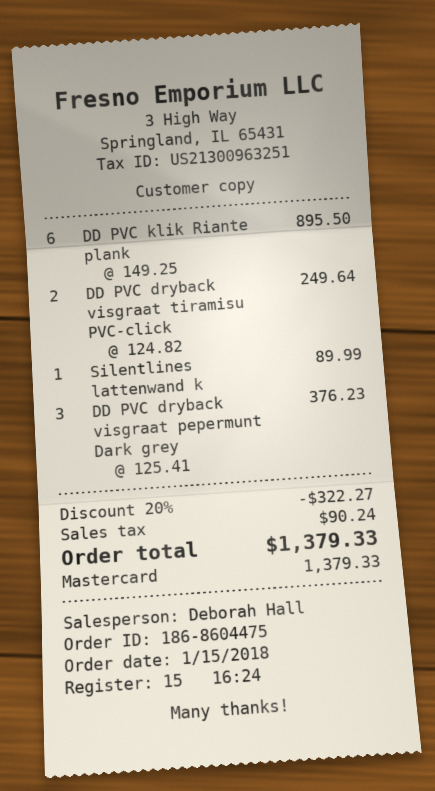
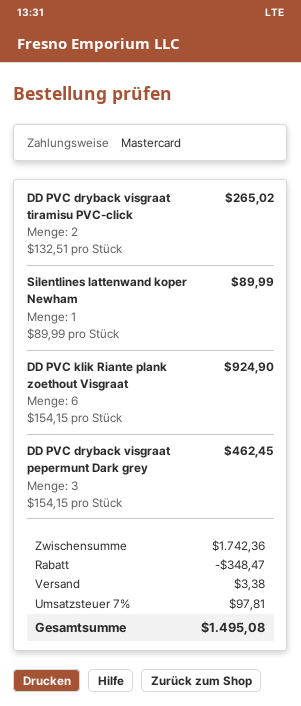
DD PVC klik Riante plank: 6 x 149.25 = 895.50 -> 6 x 154.15 = 924.90
DD PVC dryback visgraat tiramisu PVC-click: 2 x 124.82 = 249.64 -> 2 x 132.51 = 265.02
DD PVC dryback visgraat pepermunt Dark grey: 3 x 125.41 = 376.23 -> 3 x 154.15 = 462.45
discount: 322.27 -> 348.47
shipping: none -> 3.38
tax: 90.24 -> 97.81
total: 1379.33 -> 1495.08

